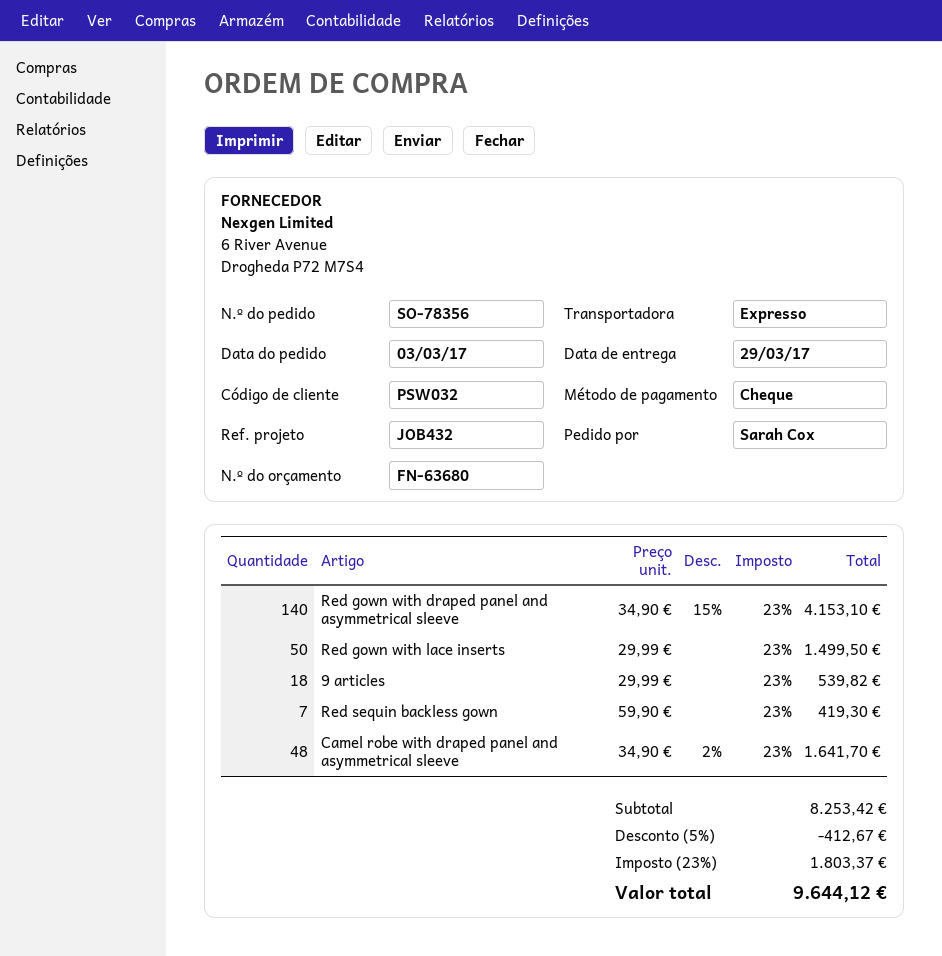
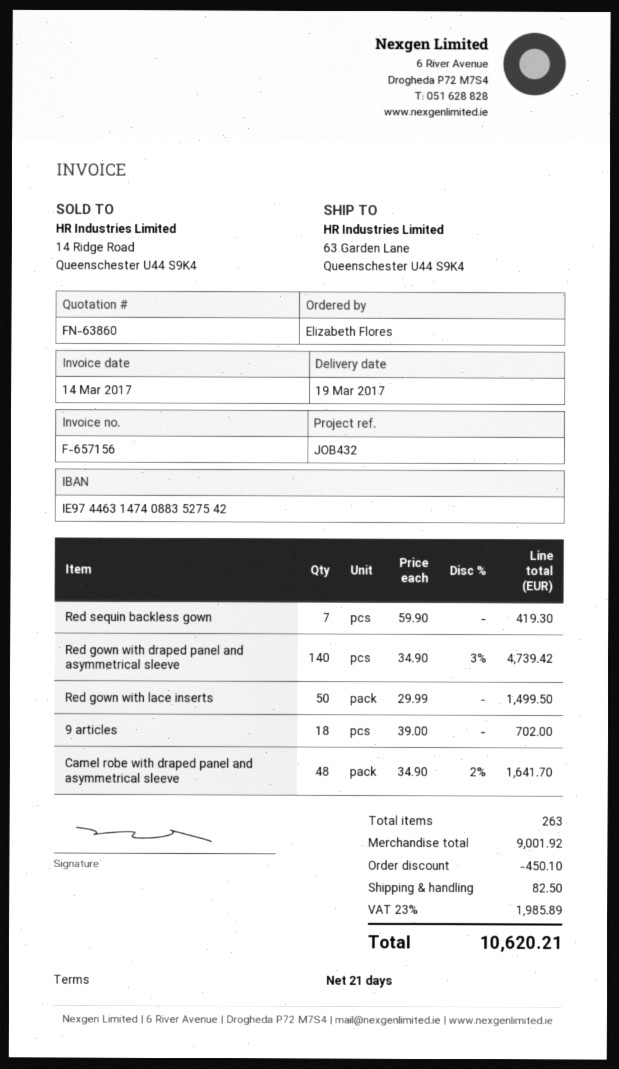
quote number: FN-63680 -> FN-63860
delivery date: 2017-03-29 -> 2017-03-19
ordered by: Sarah Cox -> Elizabeth Flores
Red gown with draped panel and asymmetrical sleeve: 140 x 34.90 - 15% = 4153.10 -> 140 x 34.90 - 3% = 4739.42
9 articles: 18 x 29.99 = 539.82 -> 18 x 39.00 = 702.00
subtotal: 8253.42 -> 9001.92
discount: 412.67 -> 450.10
shipping: none -> 82.50
tax: 23% = 1803.37 -> 23% = 1985.89
total: 9644.12 -> 10620.21

